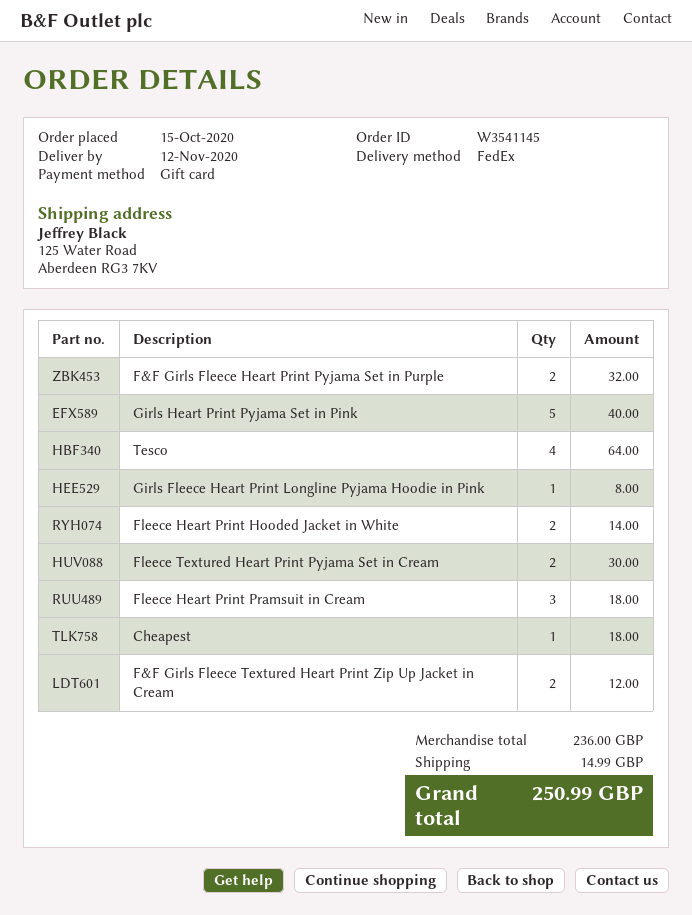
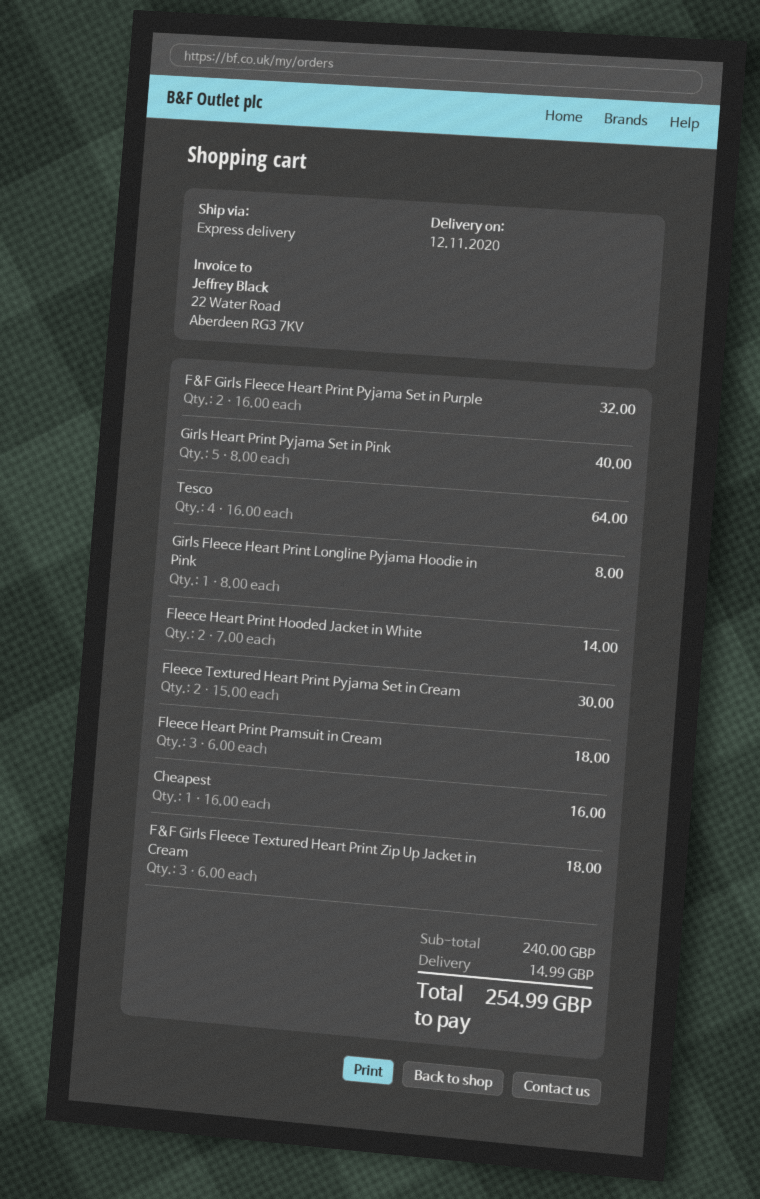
shipping method: FedEx -> express
Cheapest: 1 for 18.00 -> 1 for 16.00
F&F Girls Fleece Textured Heart Print Zip Up Jacket in Cream: 2 for 12.00 -> 3 for 18.00
subtotal: 236.00 -> 240.00
total: 250.99 -> 254.99

